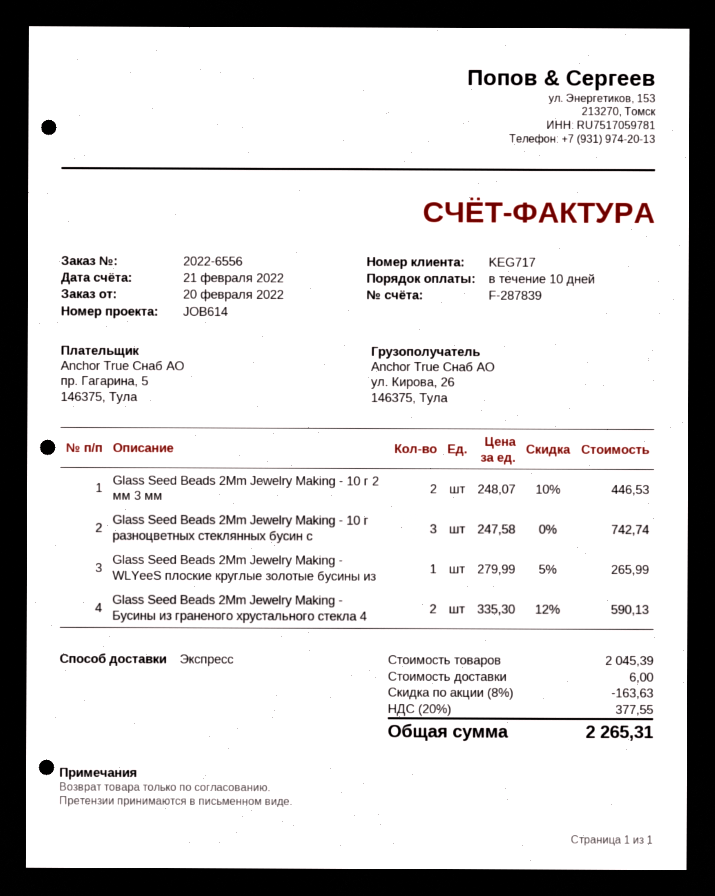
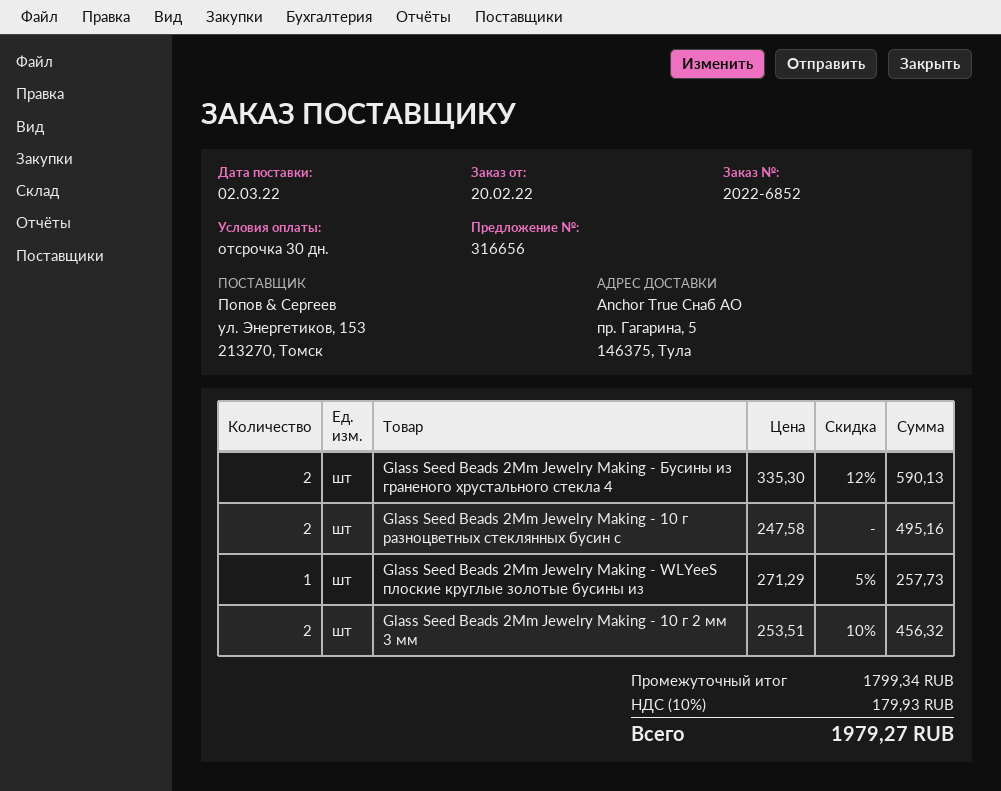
order number: 2022-6556 -> 2022-6852
payment terms: 10 days -> 30 days
ship to: ул. Кирова, 26, 146375, Тула -> пр. Гагарина, 5, 146375, Тула
Glass Seed Beads 2Mm Jewelry Making - 10 г 2 мм 3 мм: 2 x 248.07 - 10% = 446.53 -> 2 x 253.51 - 10% = 456.32
Glass Seed Beads 2Mm Jewelry Making - 10 г разноцветных стеклянных бусин с: 3 x 247.58 = 742.74 -> 2 x 247.58 = 495.16
Glass Seed Beads 2Mm Jewelry Making - WLYeeS плоские круглые золотые бусины из: 1 x 279.99 - 5% = 265.99 -> 1 x 271.29 - 5% = 257.73
subtotal: 2045.39 -> 1799.34
discount: 8% = 163.63 -> none
shipping: 6.00 -> none
tax: 20% = 377.55 -> 10% = 179.93
total: 2265.31 -> 1979.27

